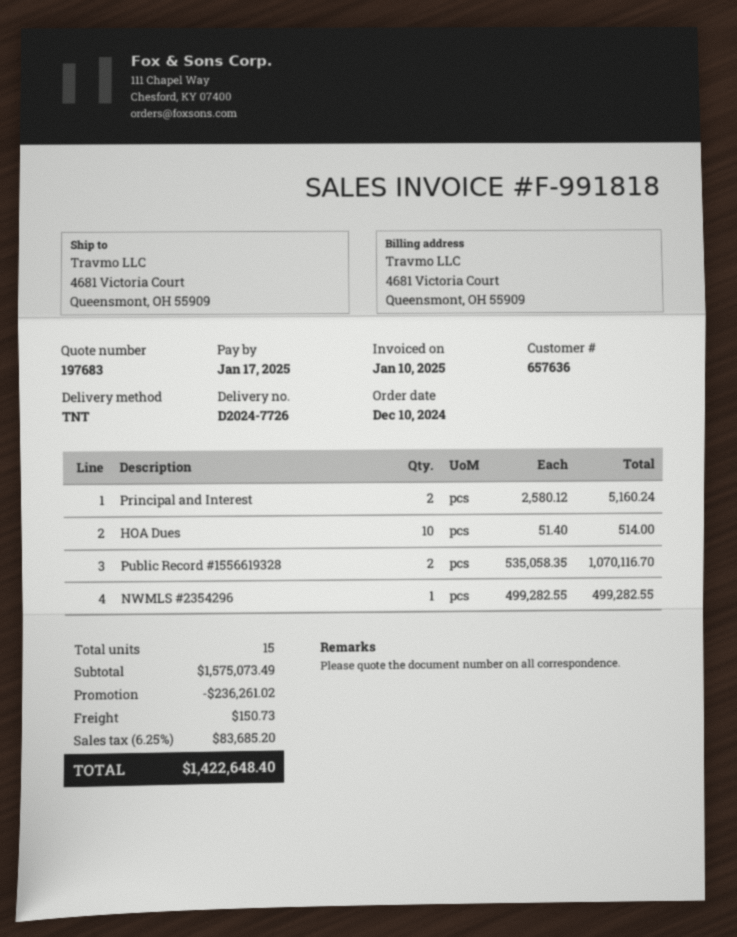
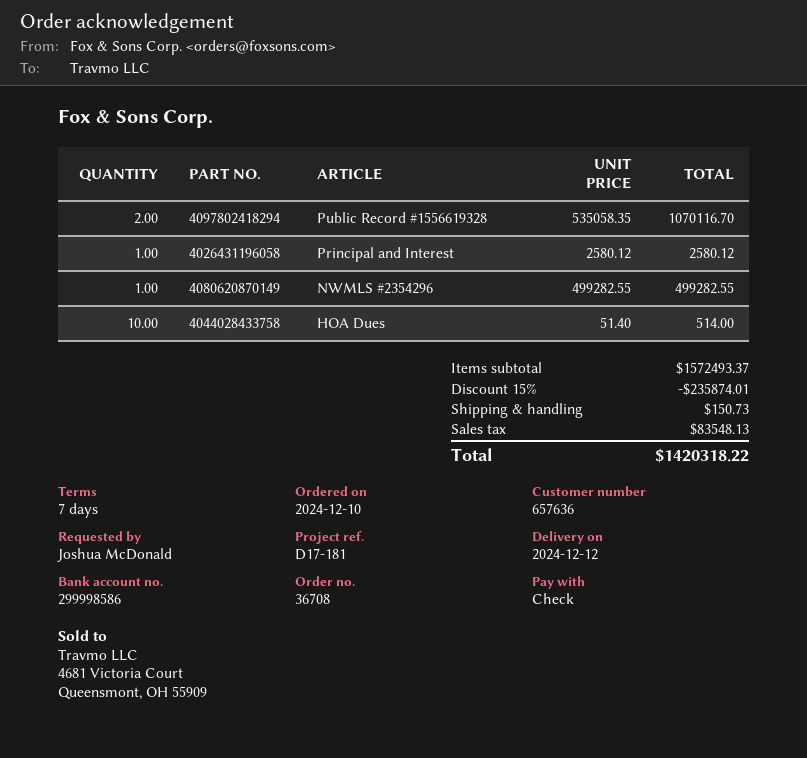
Principal and Interest: 2 x 2580.12 = 5160.24 -> 1 x 2580.12 = 2580.12
subtotal: 1575073.49 -> 1572493.37
discount: 236261.02 -> 235874.01
tax: 83685.20 -> 83548.13
total: 1422648.40 -> 1420318.22

